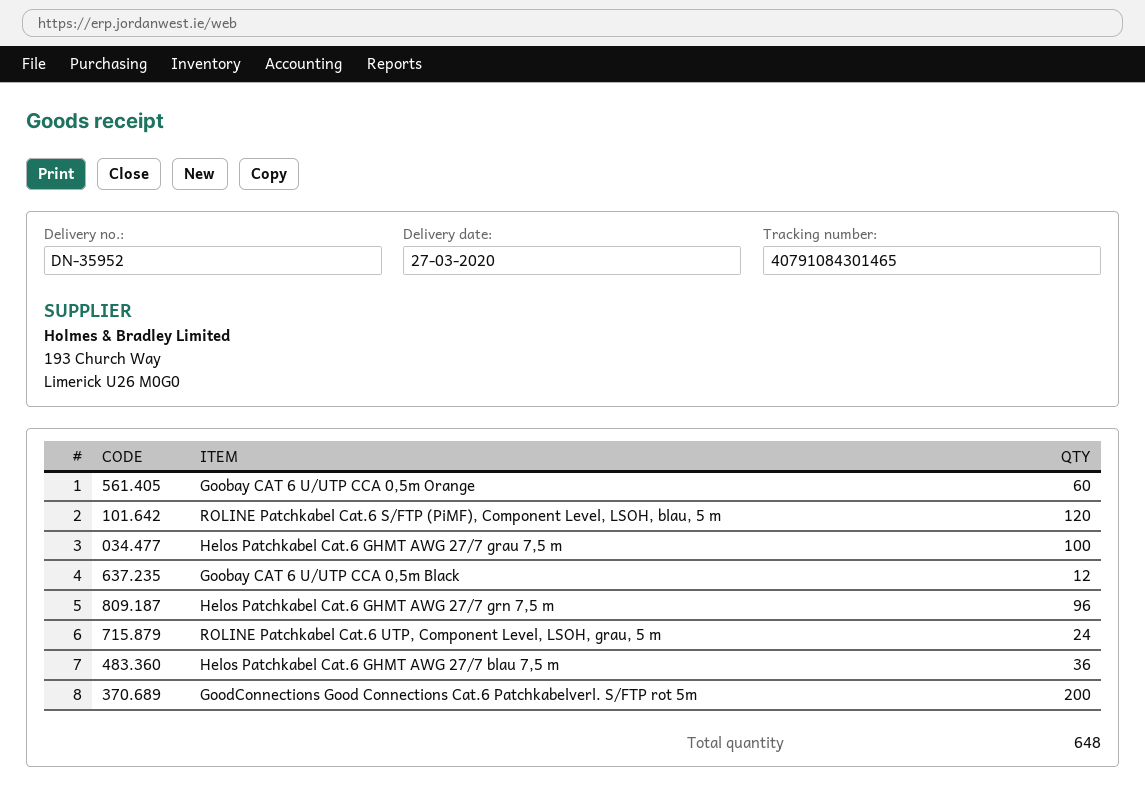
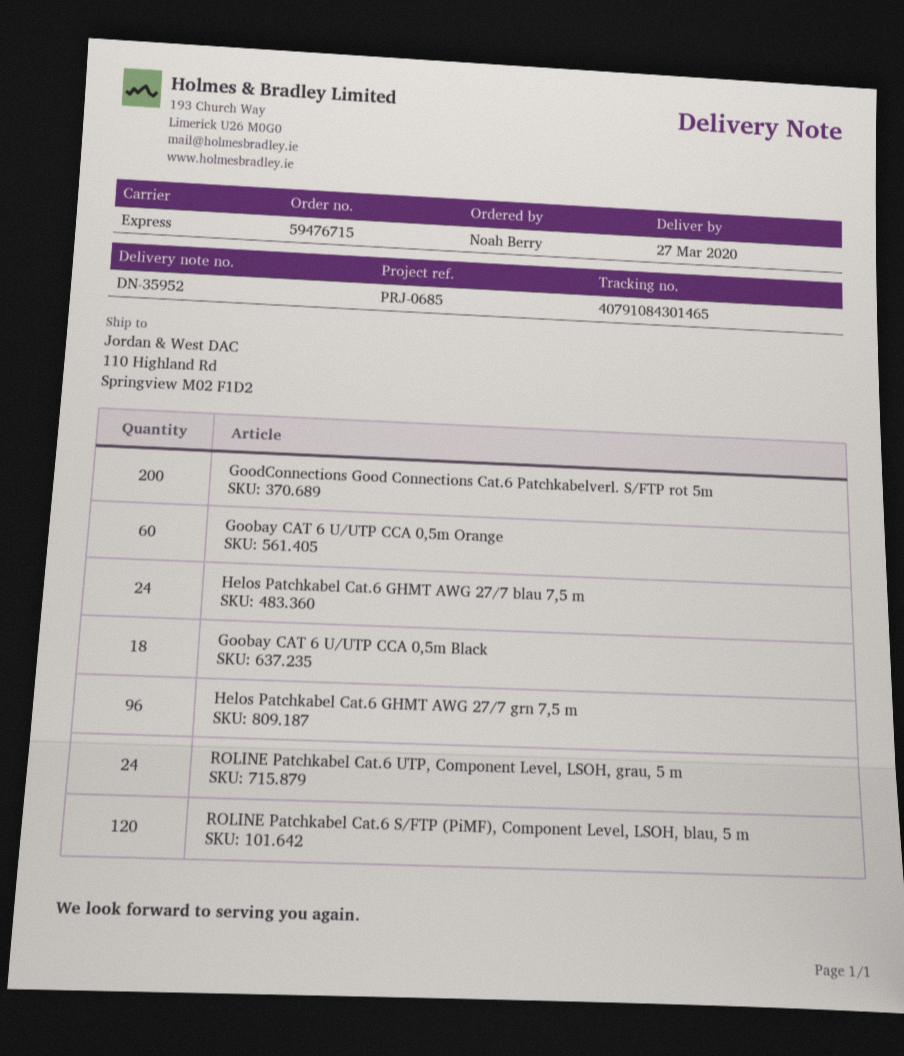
Helos Patchkabel Cat.6 GHMT AWG 27/7 grau 7,5 m: 100 -> none
Goobay CAT 6 U/UTP CCA 0,5m Black: 12 -> 18
Helos Patchkabel Cat.6 GHMT AWG 27/7 blau 7,5 m: 36 -> 24

